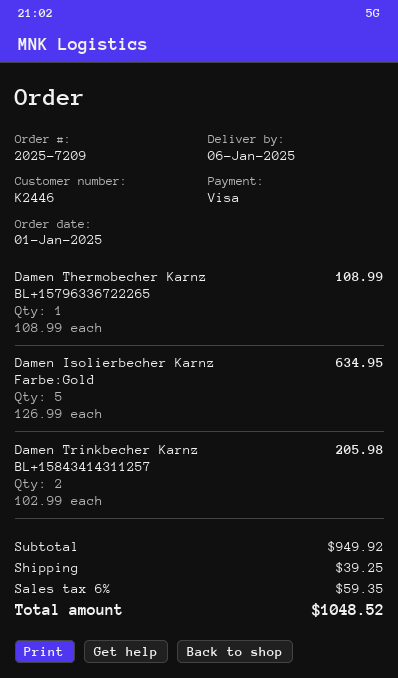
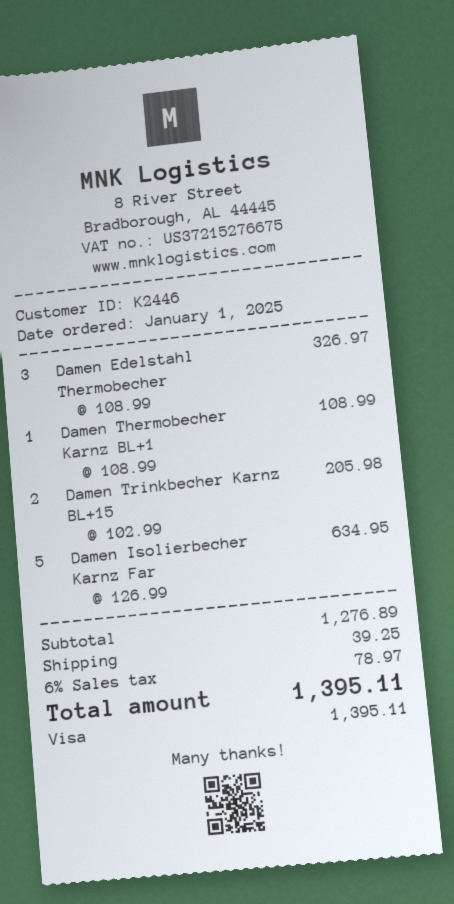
Damen Edelstahl Thermobecher: none -> 3 x 108.99 = 326.97
subtotal: 949.92 -> 1276.89
tax: 6% = 59.35 -> 6% = 78.97
total: 1048.52 -> 1395.11

